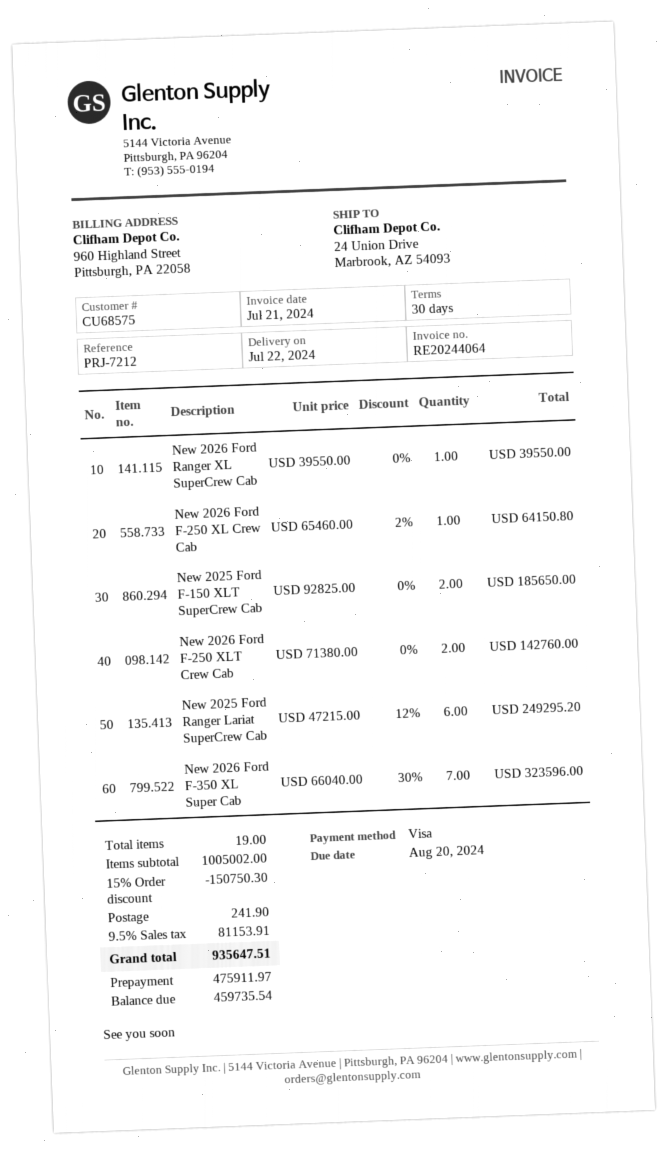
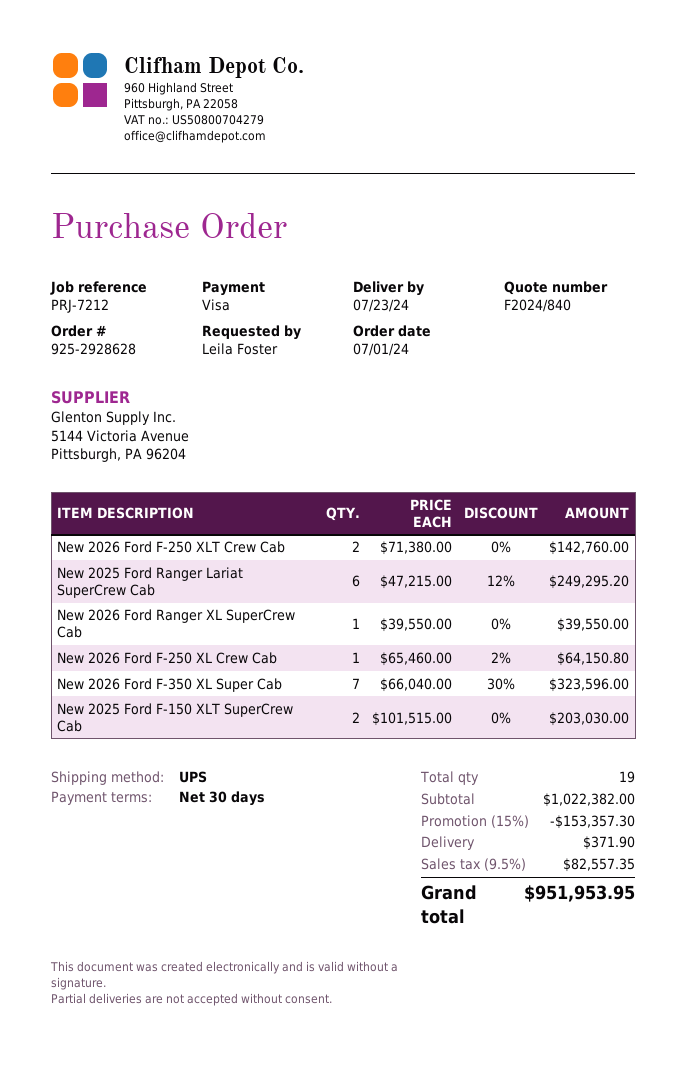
delivery date: 2024-07-22 -> 2024-07-23
New 2025 Ford F-150 XLT SuperCrew Cab: 2 x 92825.00 = 185650.00 -> 2 x 101515.00 = 203030.00
subtotal: 1005002.00 -> 1022382.00
discount: 15% = 150750.30 -> 15% = 153357.30
shipping: 241.90 -> 371.90
tax: 9.5% = 81153.91 -> 9.5% = 82557.35
total: 935647.51 -> 951953.95

